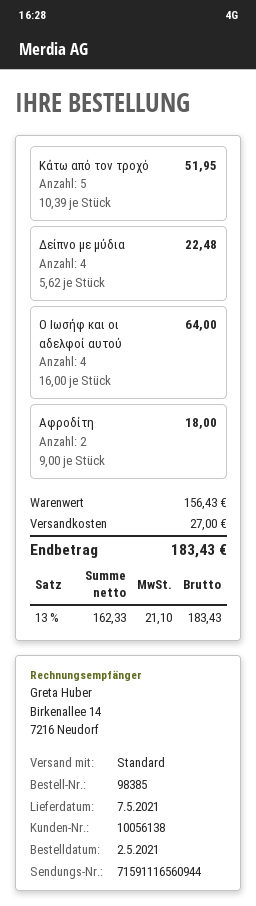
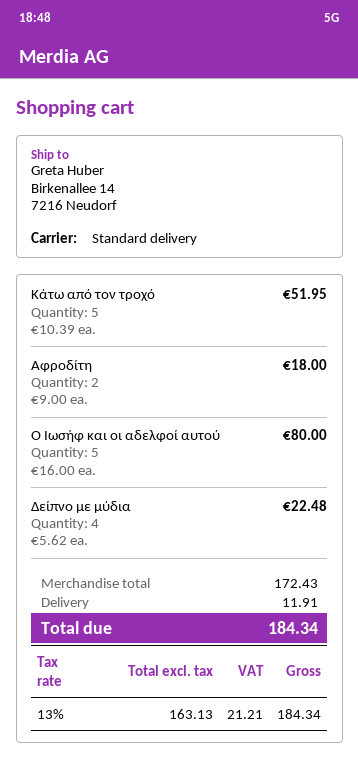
Ο Ιωσήφ και οι αδελφοί αυτού: 4 x 16.00 = 64.00 -> 5 x 16.00 = 80.00
subtotal: 156.43 -> 172.43
shipping: 27.00 -> 11.91
net: 162.33 -> 163.13
tax: 13% = 21.10 -> 13% = 21.21
total: 183.43 -> 184.34

